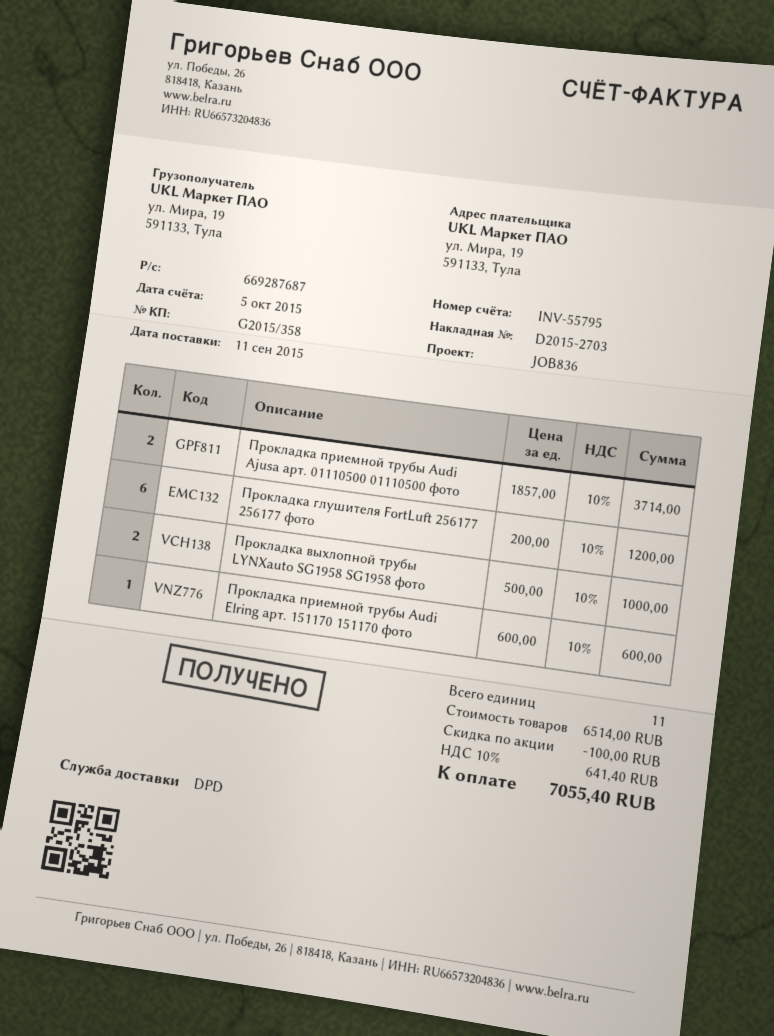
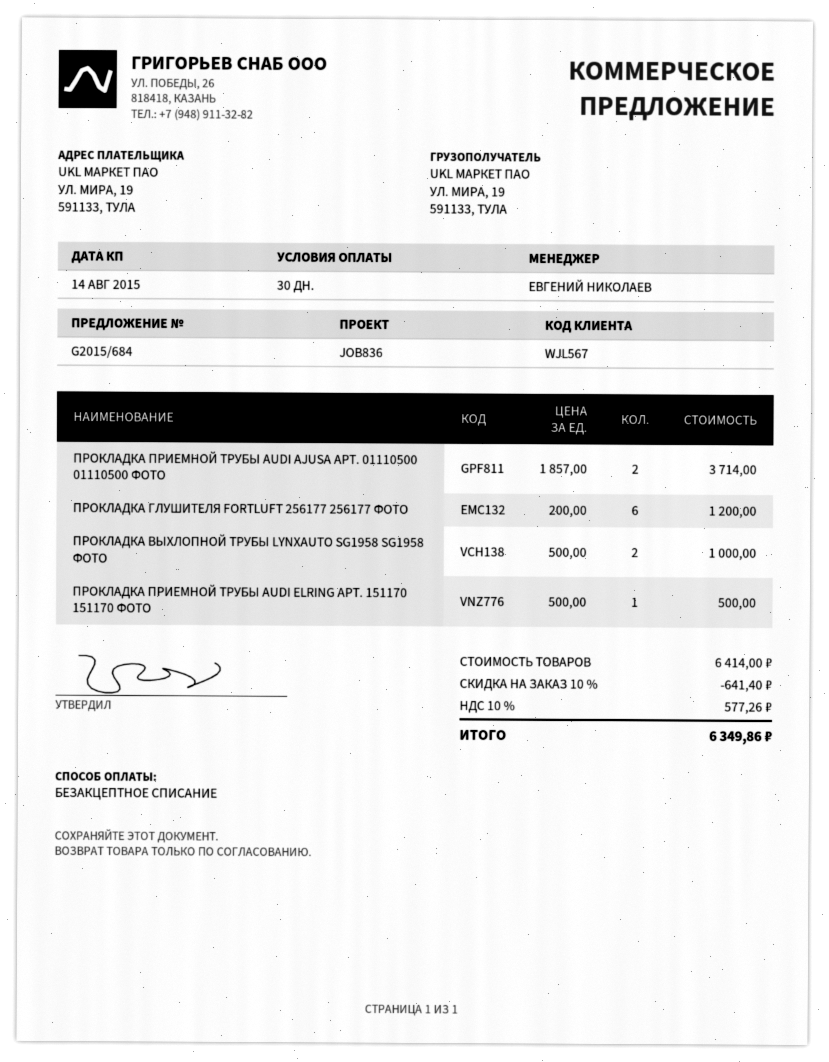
quote number: G2015/358 -> G2015/684
Прокладка приемной трубы Audi Elring арт. 151170 151170 фото: 1 x 600.00 = 600.00 -> 1 x 500.00 = 500.00
subtotal: 6514.00 -> 6414.00
discount: 100.00 -> 641.40
tax: 10% = 641.40 -> 10% = 577.26
total: 7055.40 -> 6349.86

